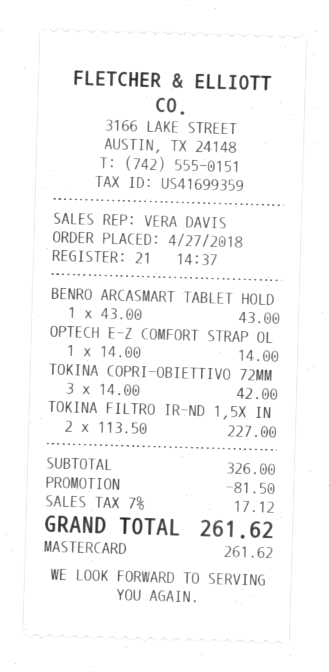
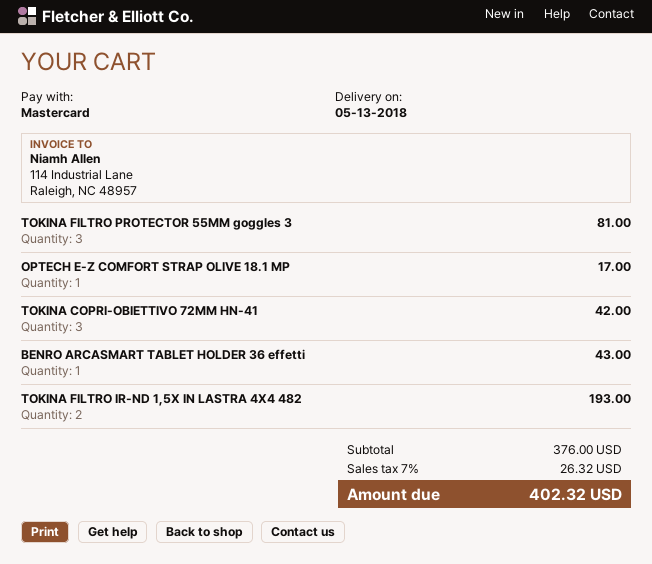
OPTECH E-Z COMFORT STRAP OL: 1 for 14.00 -> 1 for 17.00
TOKINA FILTRO IR-ND 1,5X IN: 2 for 227.00 -> 2 for 193.00
TOKINA FILTRO PROTECTOR 55MM goggles 3: none -> 3 for 81.00
subtotal: 326.00 -> 376.00
discount: 81.50 -> none
tax: 7% = 17.12 -> 7% = 26.32
total: 261.62 -> 402.32

